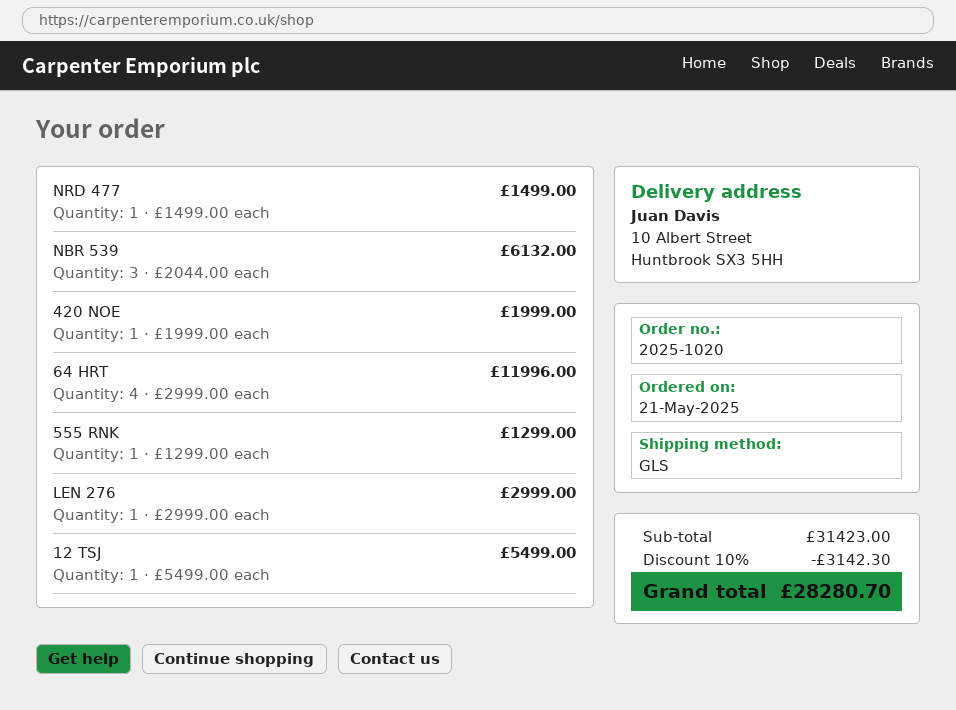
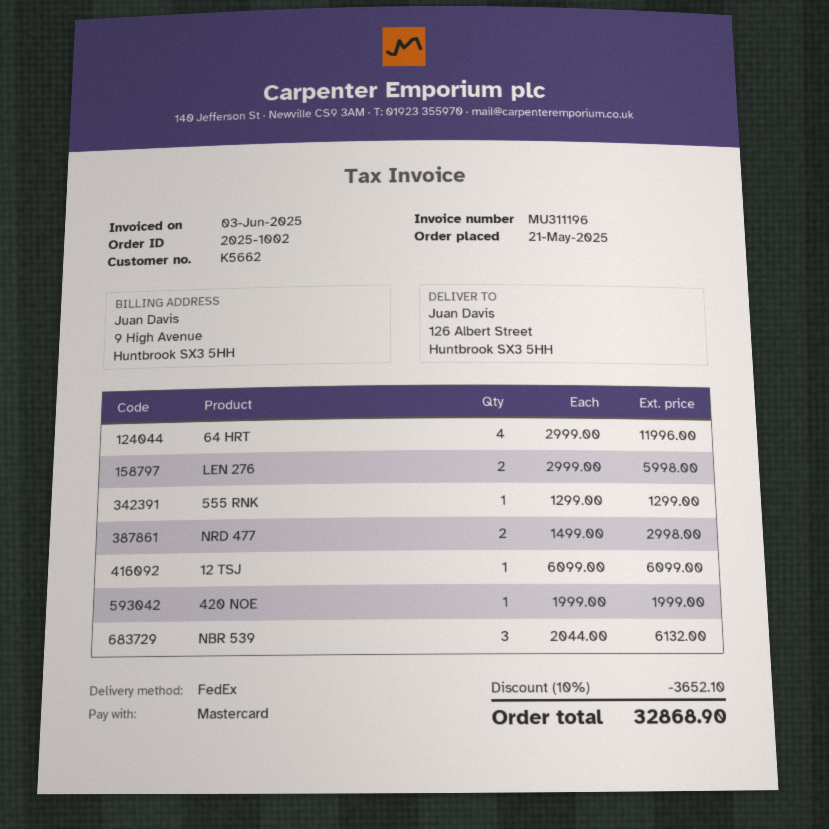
order number: 2025-1020 -> 2025-1002
shipping method: GLS -> FedEx
ship to: 10 Albert Street, Huntbrook SX3 5HH -> 126 Albert Street, Huntbrook SX3 5HH
NRD 477: 1 x 1499.00 = 1499.00 -> 2 x 1499.00 = 2998.00
LEN 276: 1 x 2999.00 = 2999.00 -> 2 x 2999.00 = 5998.00
12 TSJ: 1 x 5499.00 = 5499.00 -> 1 x 6099.00 = 6099.00
discount: 10% = 3142.30 -> 10% = 3652.10
total: 28280.70 -> 32868.90

